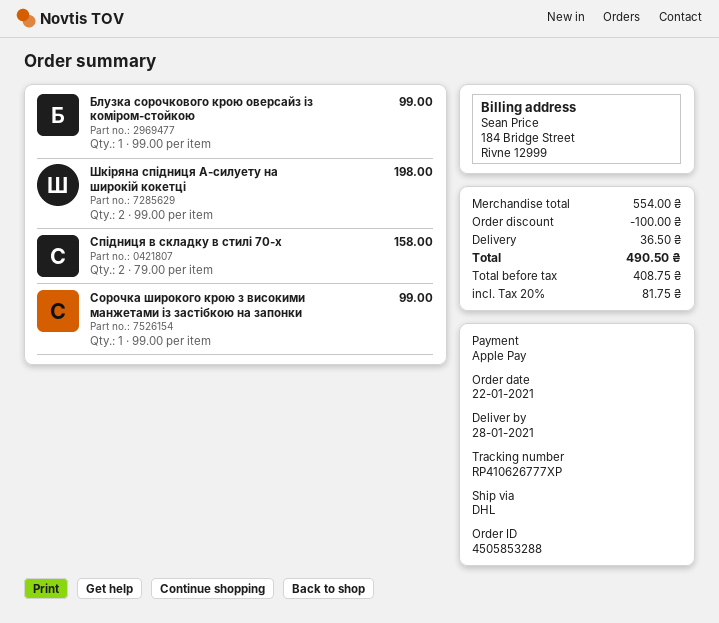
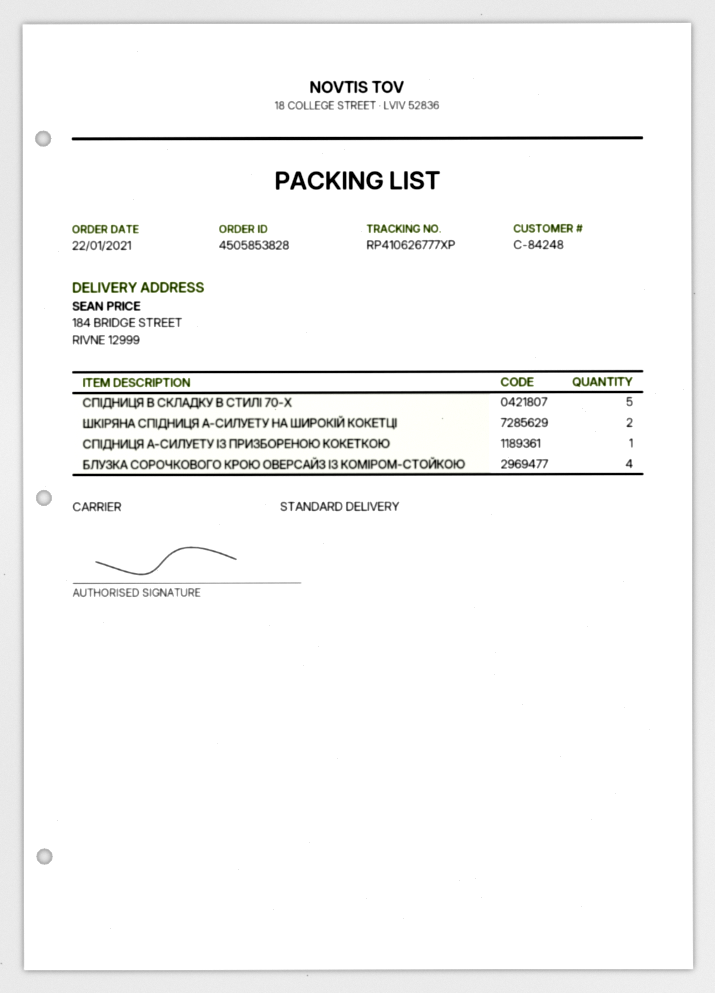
order number: 4505853288 -> 4505853828
shipping method: DHL -> standard
Блузка сорочкового крою оверсайз із коміром-стойкою: 1 -> 4
Спідниця в складку в стилі 70-х: 2 -> 5
Сорочка широкого крою з високими манжетами із застібкою на запонки: 1 -> none
СПІДНИЦЯ А-СИЛУЕТУ ІЗ ПРИЗБОРЕНОЮ КОКЕТКОЮ: none -> 1

